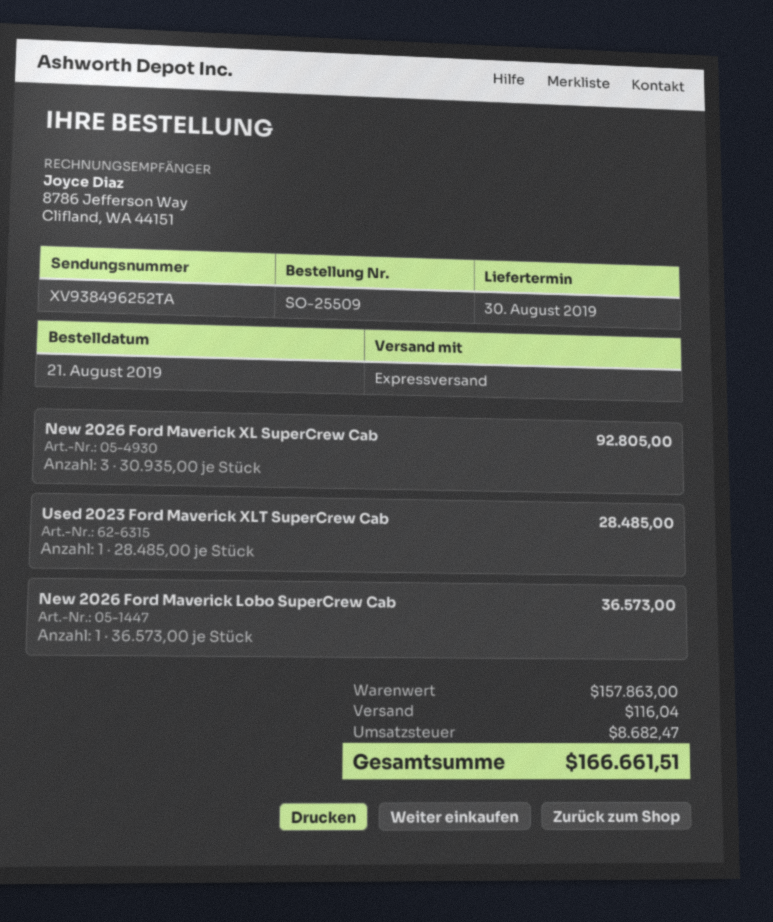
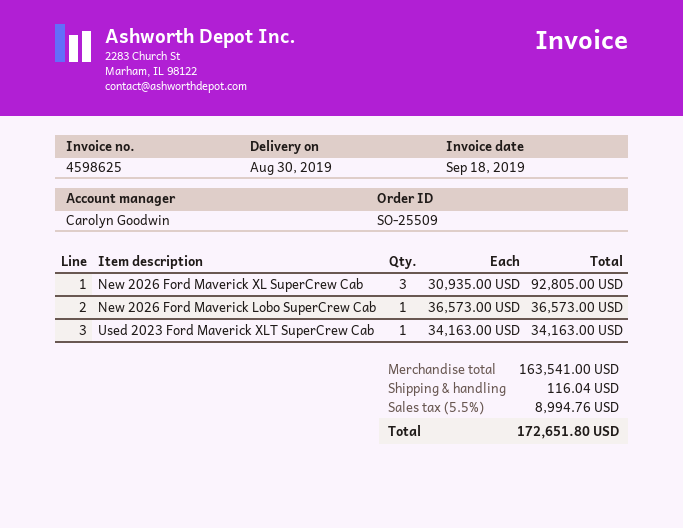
Used 2023 Ford Maverick XLT SuperCrew Cab: 1 x 28485.00 = 28485.00 -> 1 x 34163.00 = 34163.00
subtotal: 157863.00 -> 163541.00
tax: 8682.47 -> 8994.76
total: 166661.51 -> 172651.80

